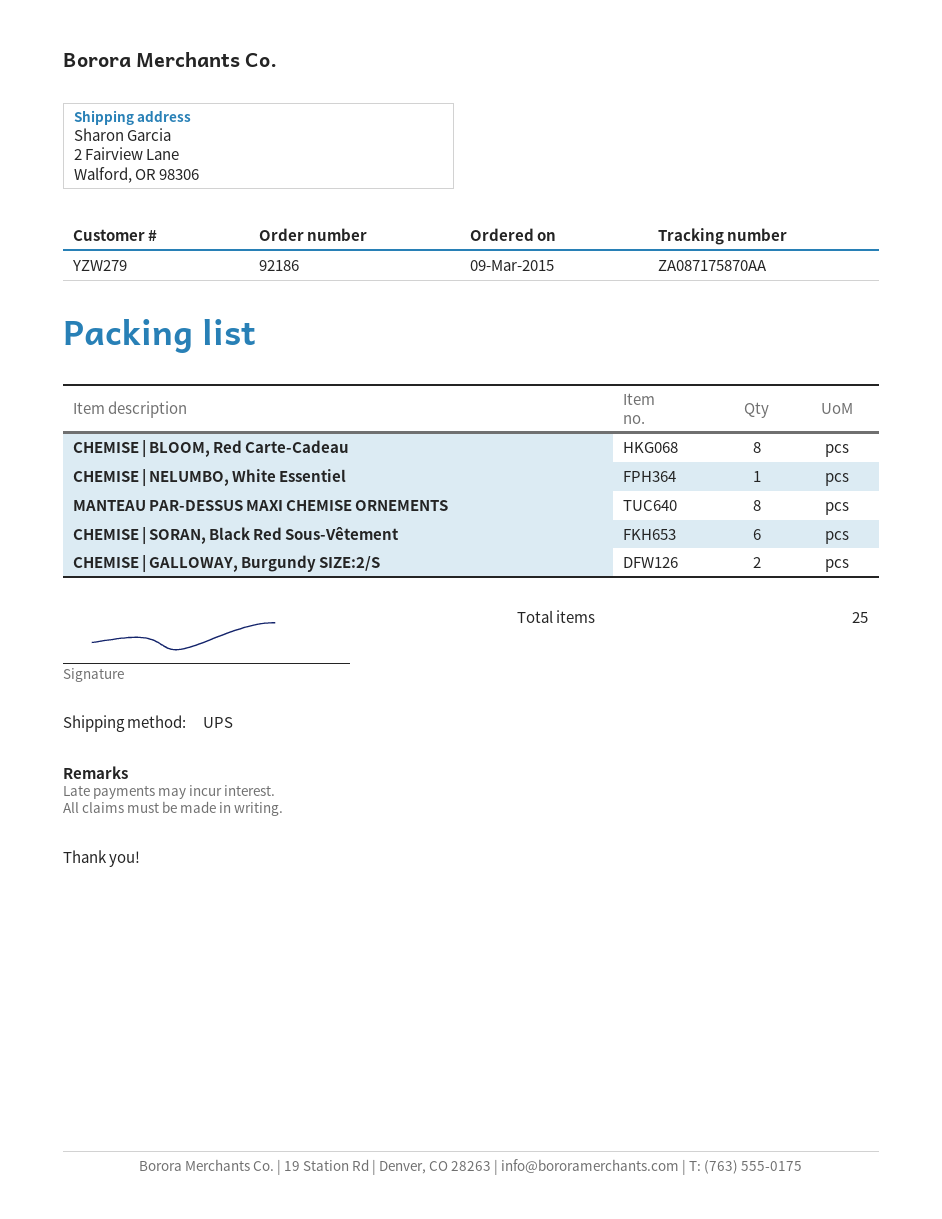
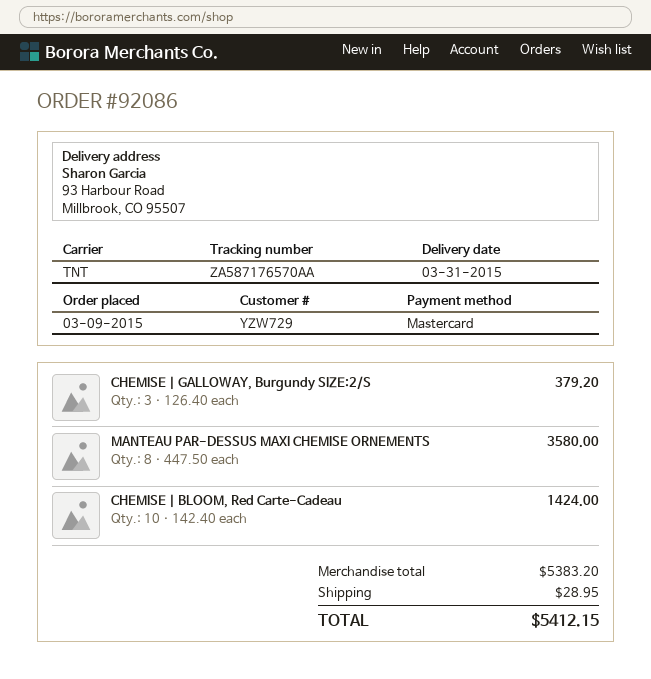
order number: 92186 -> 92086
customer number: YZW279 -> YZW729
shipping method: UPS -> TNT
tracking number: ZA087175870AA -> ZA587176570AA
ship to: 2 Fairview Lane, Walford, OR 98306 -> 93 Harbour Road, Millbrook, CO 95507
CHEMISE | BLOOM, Red Carte-Cadeau: 8 -> 10
CHEMISE | NELUMBO, White Essentiel: 1 -> none
CHEMISE | SORAN, Black Red Sous-Vêtement: 6 -> none
CHEMISE | GALLOWAY, Burgundy SIZE:2/S: 2 -> 3

